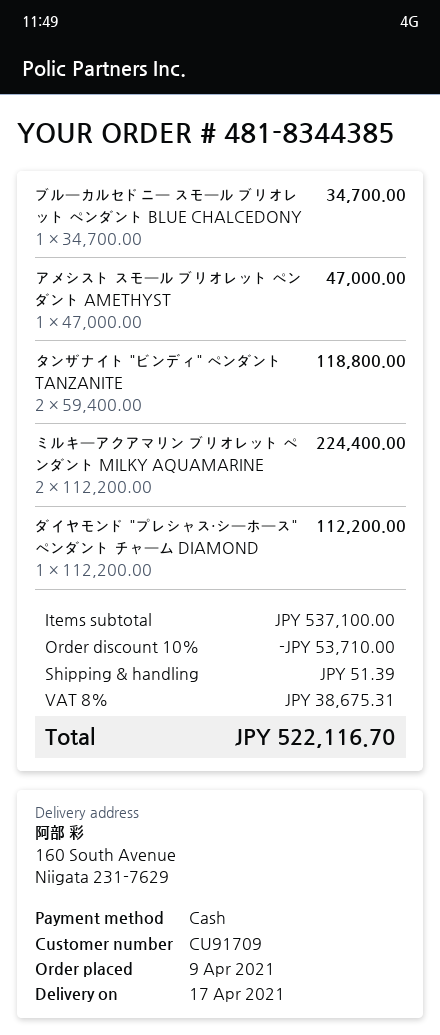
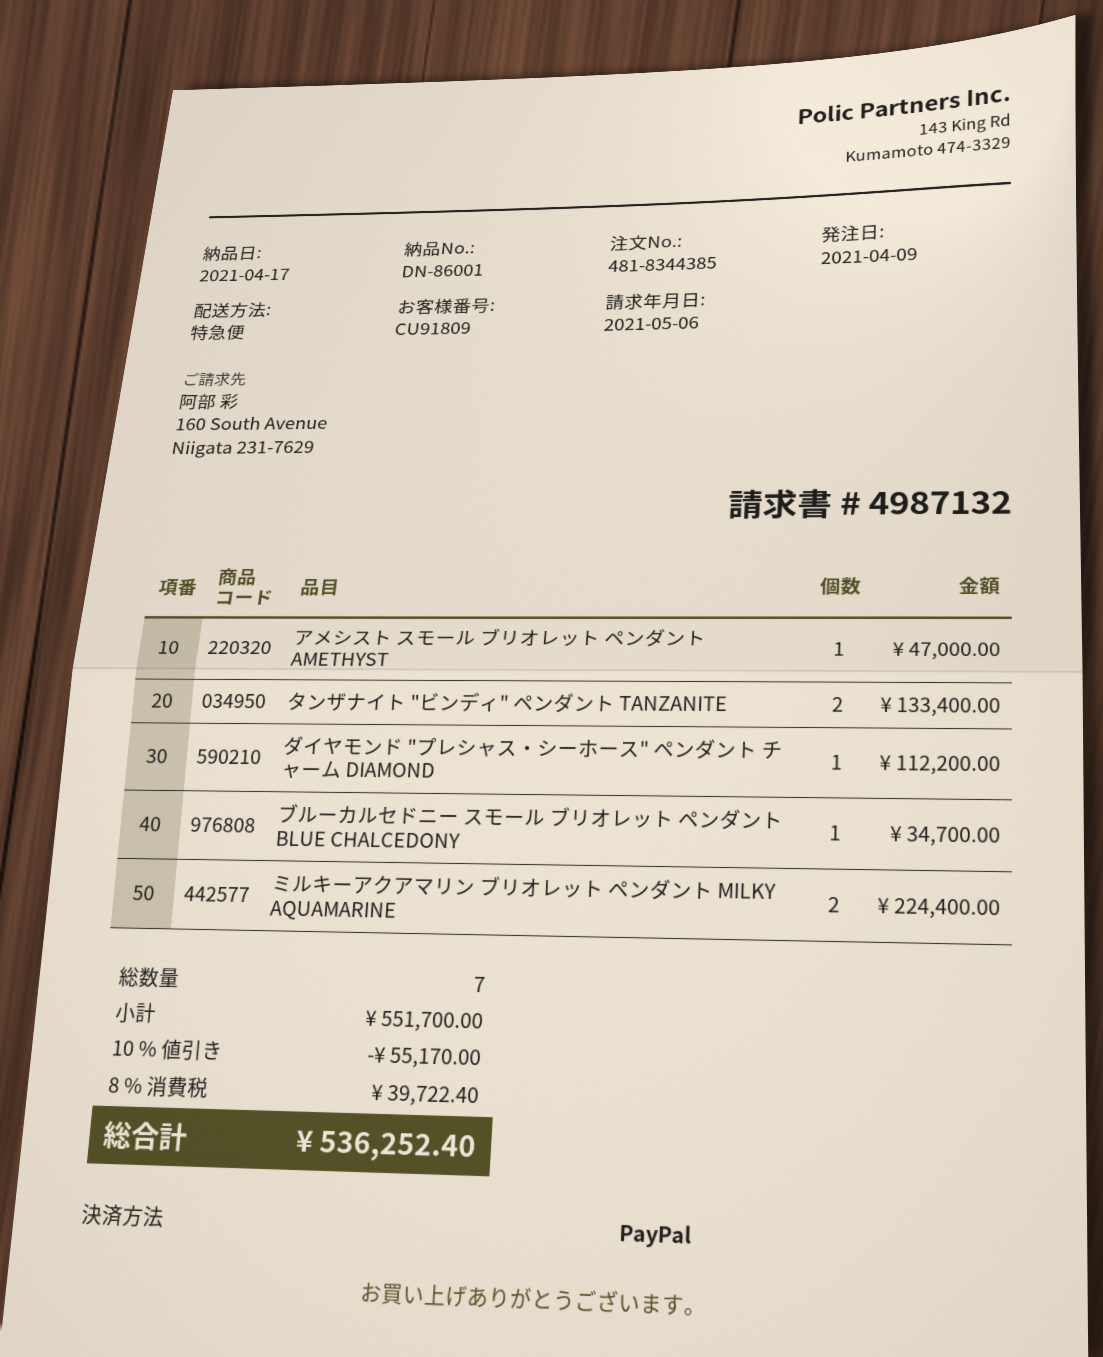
customer number: CU91709 -> CU91809
payment method: cash -> PayPal
タンザナイト "ビンディ" ペンダント TANZANITE: 2 for 118800.00 -> 2 for 133400.00
subtotal: 537100.00 -> 551700.00
discount: 10% = 53710.00 -> 10% = 55170.00
shipping: 51.39 -> none
tax: 8% = 38675.31 -> 8% = 39722.40
total: 522116.70 -> 536252.40

